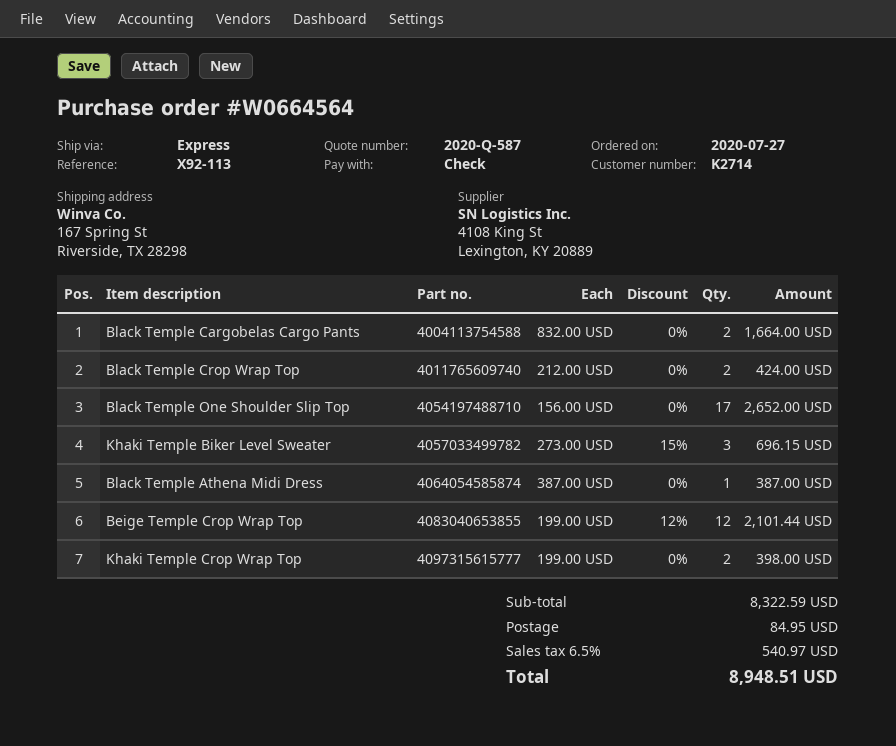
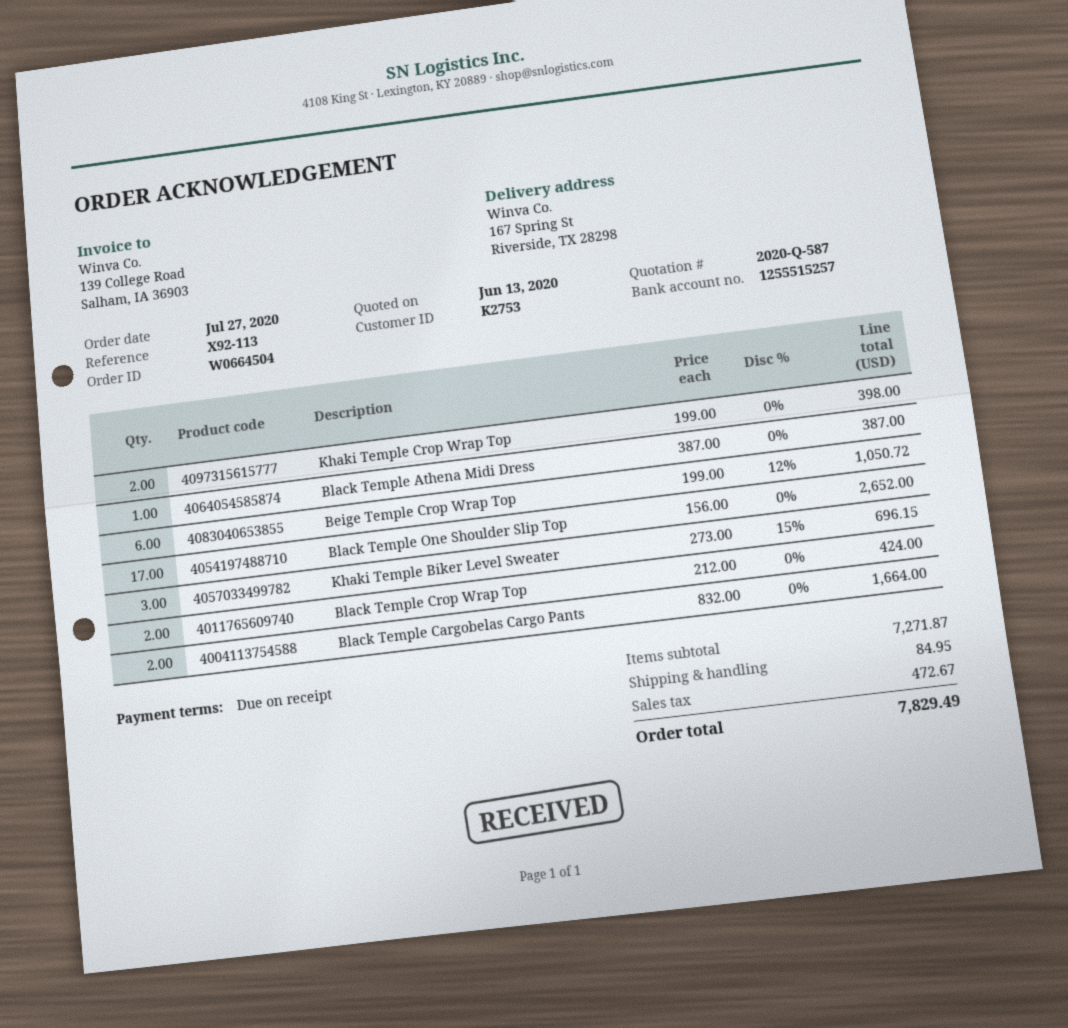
order number: W0664564 -> W0664504
customer number: K2714 -> K2753
Beige Temple Crop Wrap Top: 12 x 199.00 - 12% = 2101.44 -> 6 x 199.00 - 12% = 1050.72
subtotal: 8322.59 -> 7271.87
tax: 540.97 -> 472.67
total: 8948.51 -> 7829.49

